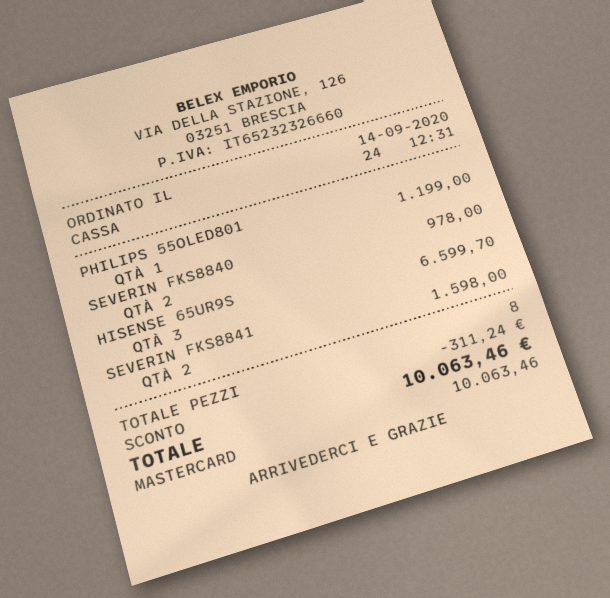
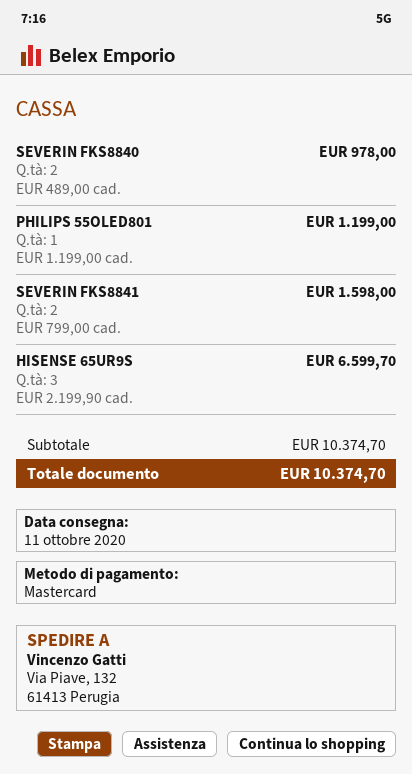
discount: 311.24 -> none
total: 10063.46 -> 10374.70

